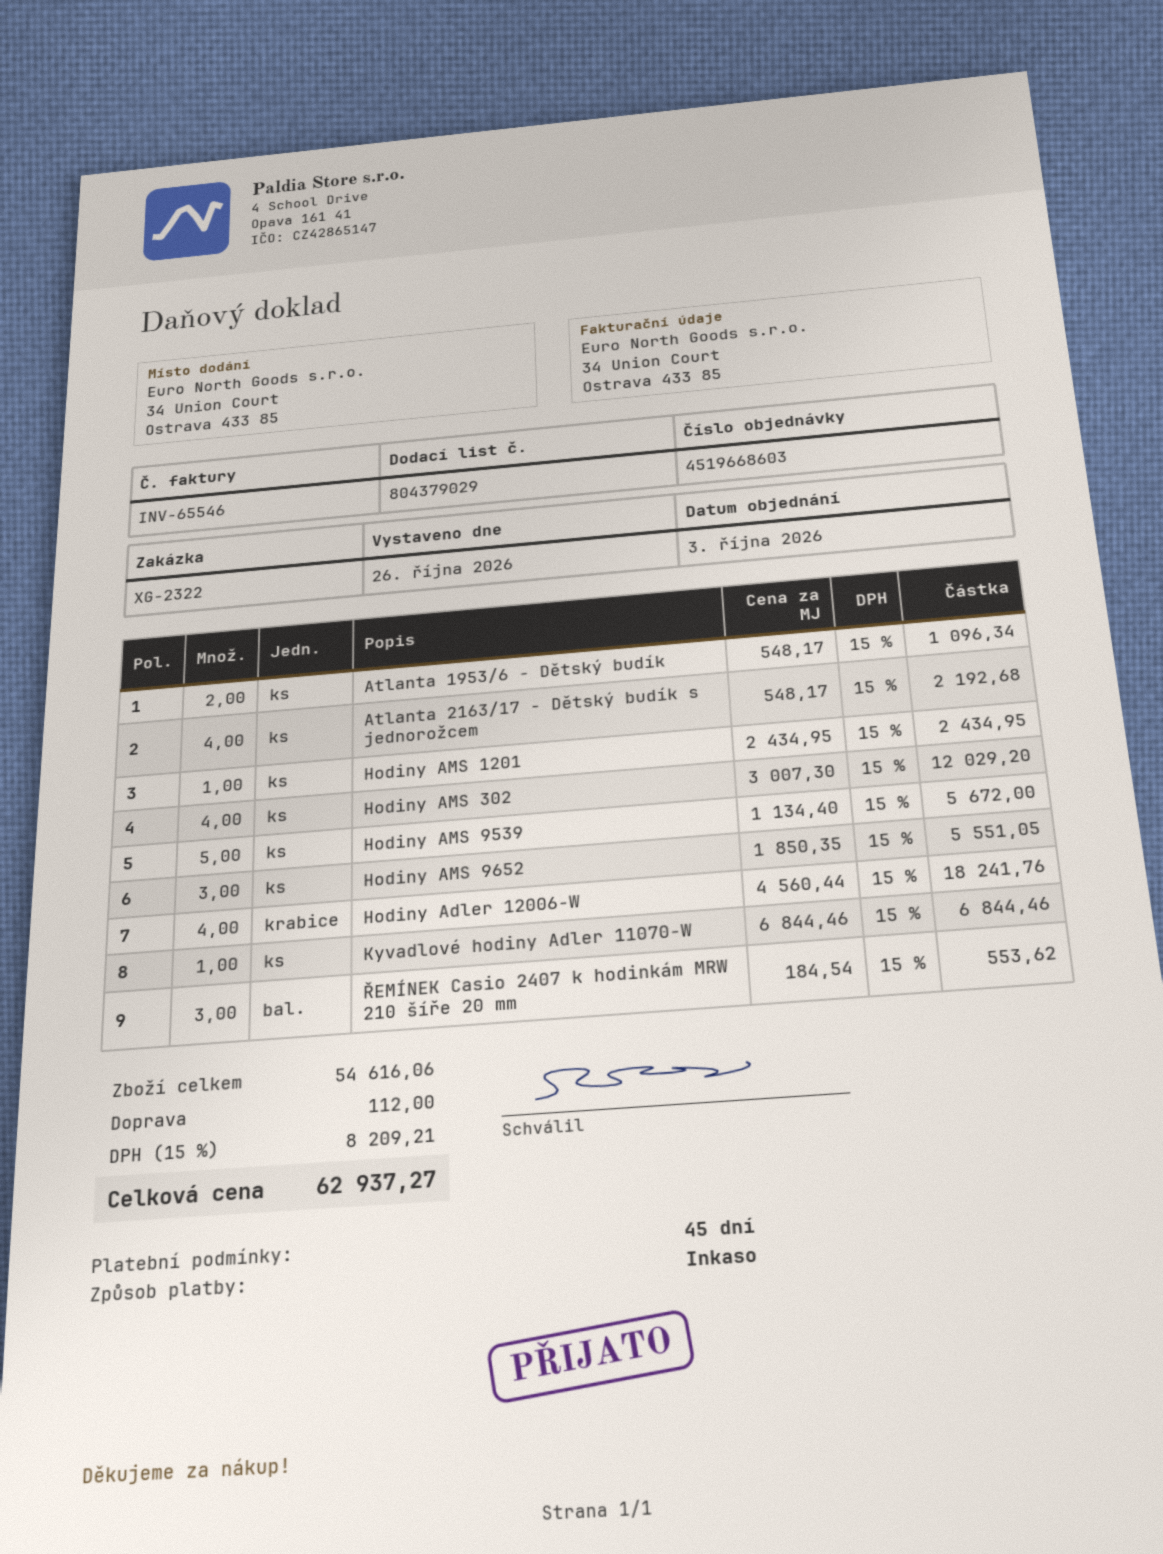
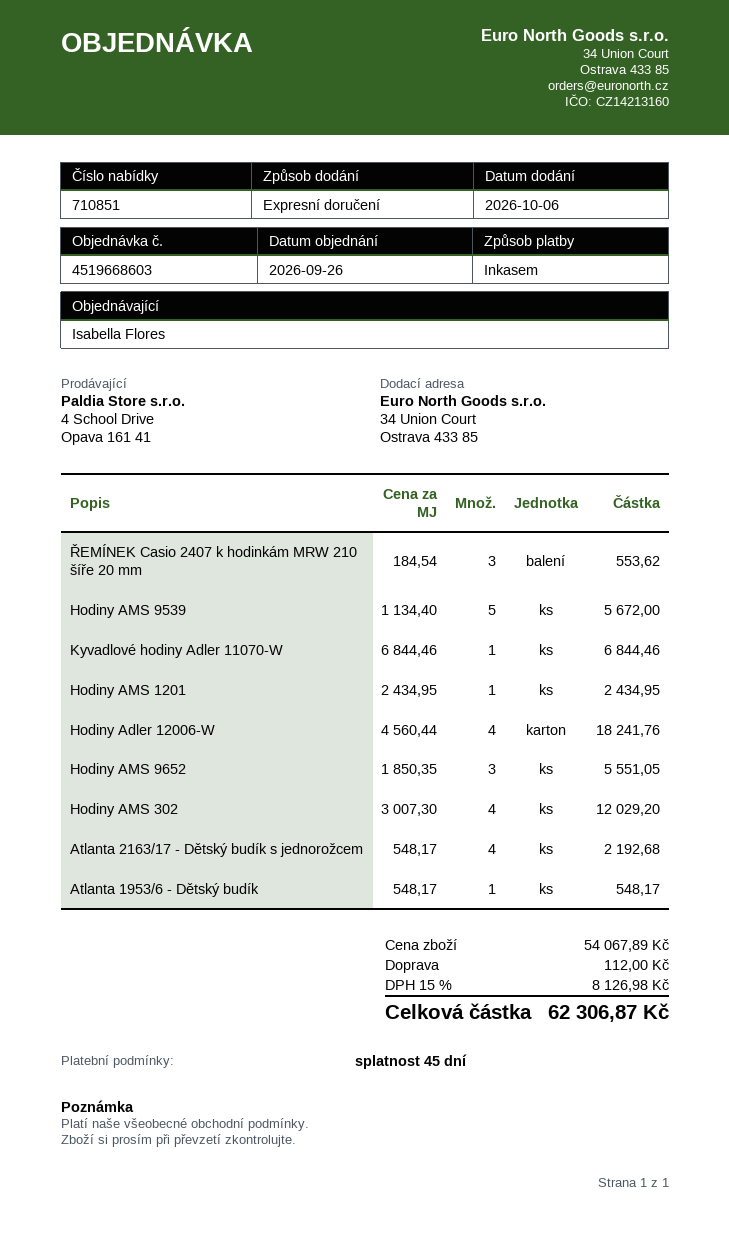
order date: 2026-10-03 -> 2026-09-26
Atlanta 1953/6 - Dětský budík: 2 x 548.17 = 1096.34 -> 1 x 548.17 = 548.17
subtotal: 54616.06 -> 54067.89
tax: 15% = 8209.21 -> 15% = 8126.98
total: 62937.27 -> 62306.87

